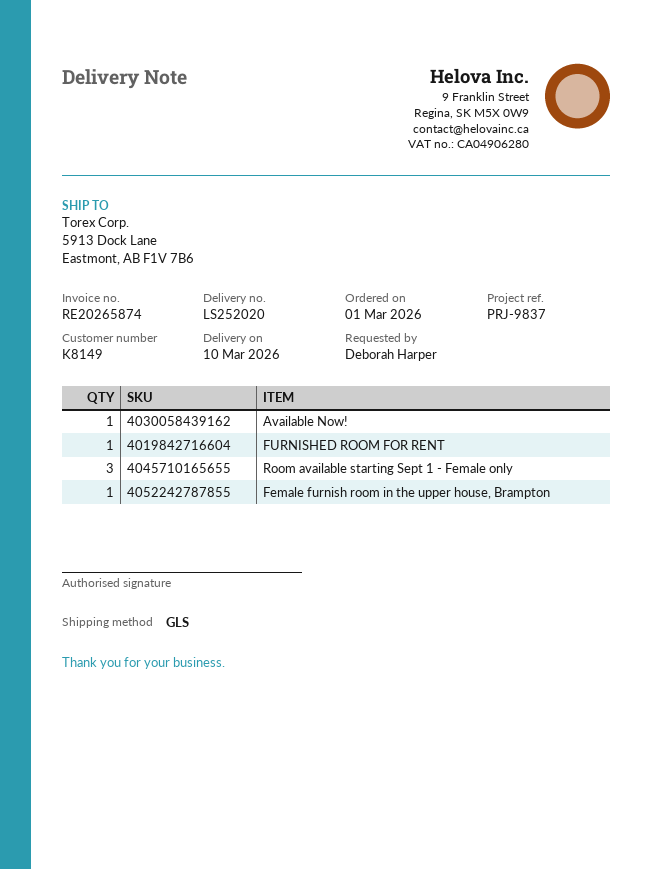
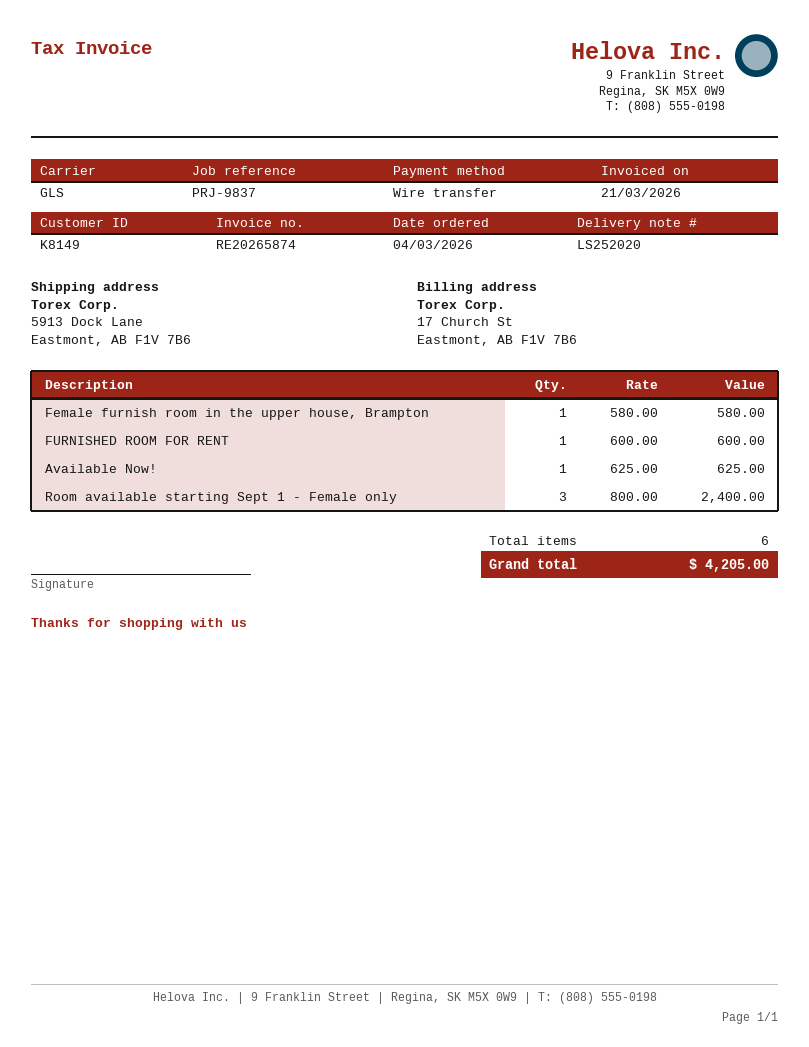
order date: 2026-03-01 -> 2026-03-04

